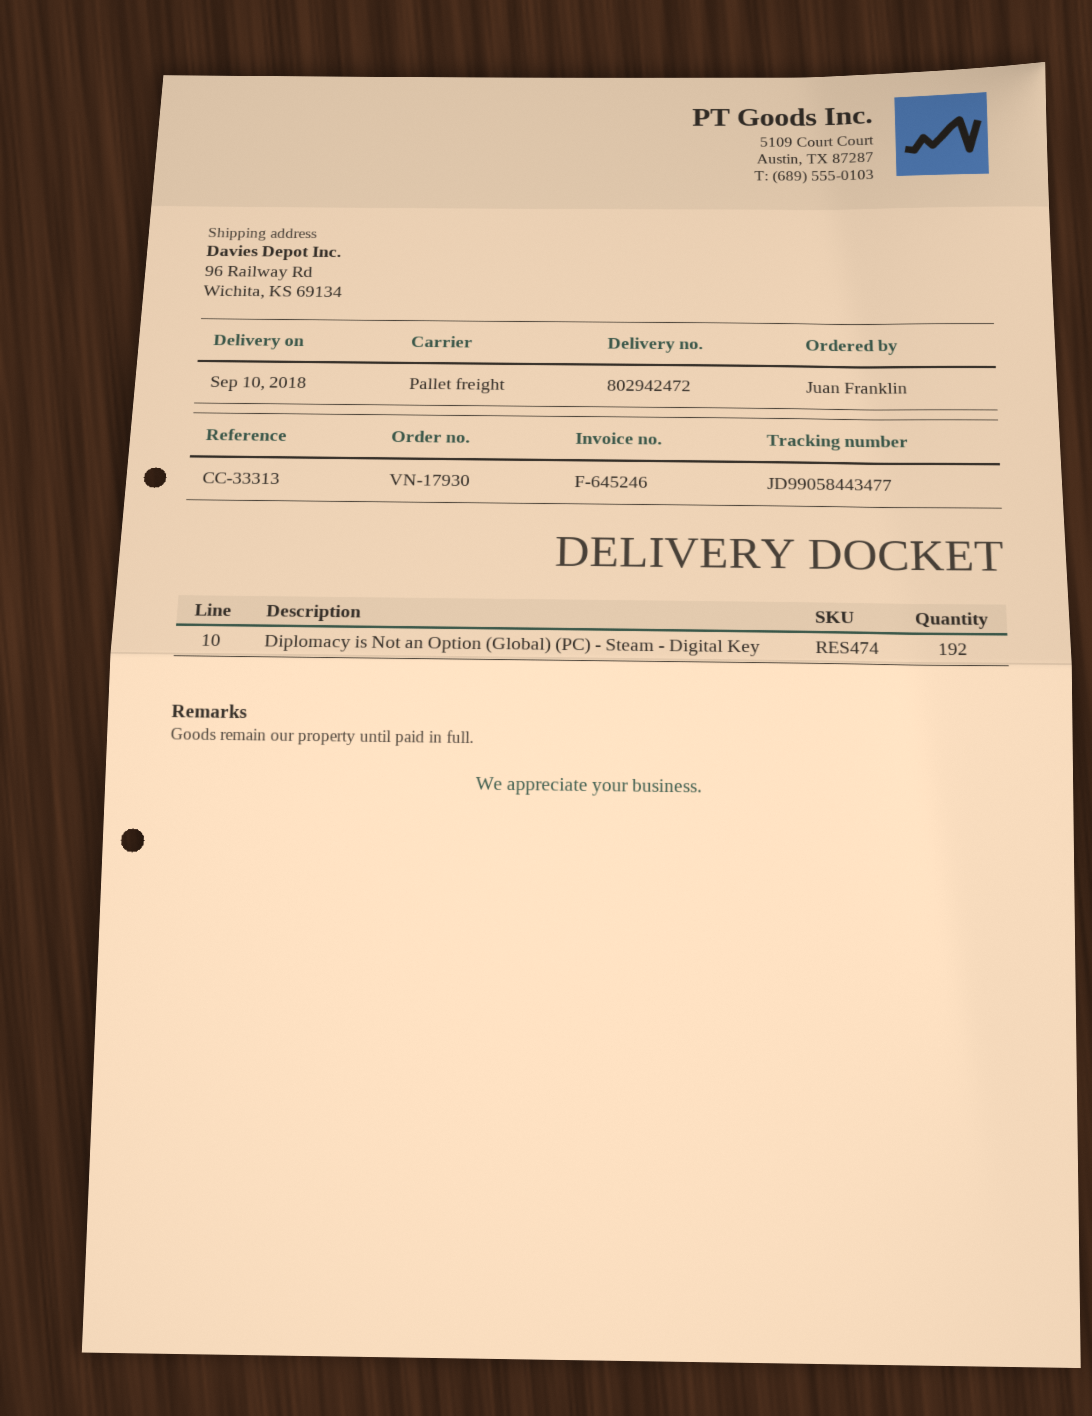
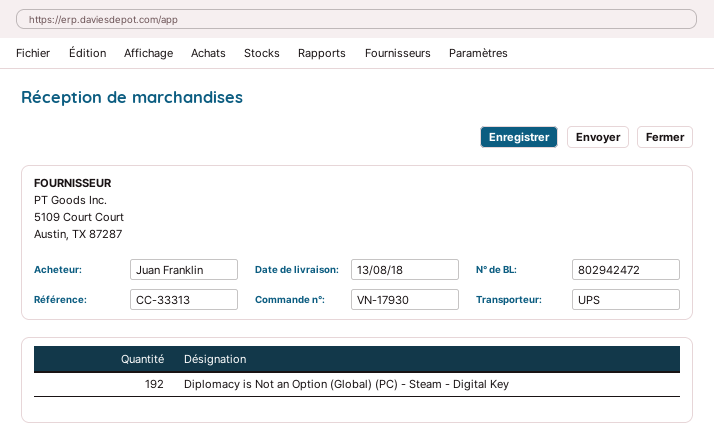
delivery date: 2018-09-10 -> 2018-08-13
shipping method: pallet freight -> UPS

